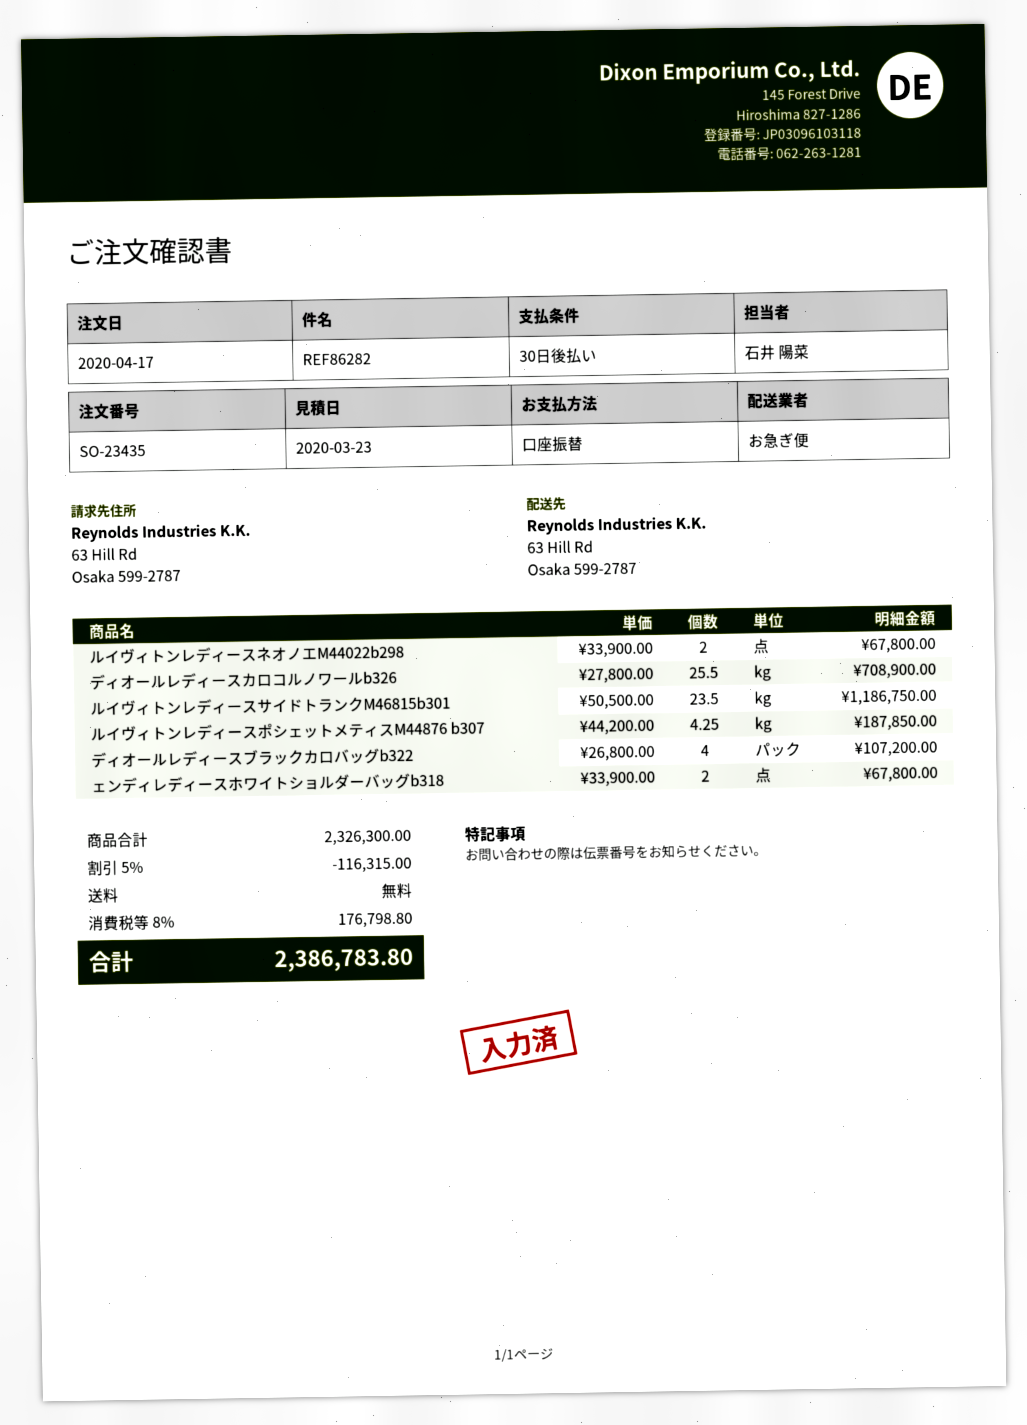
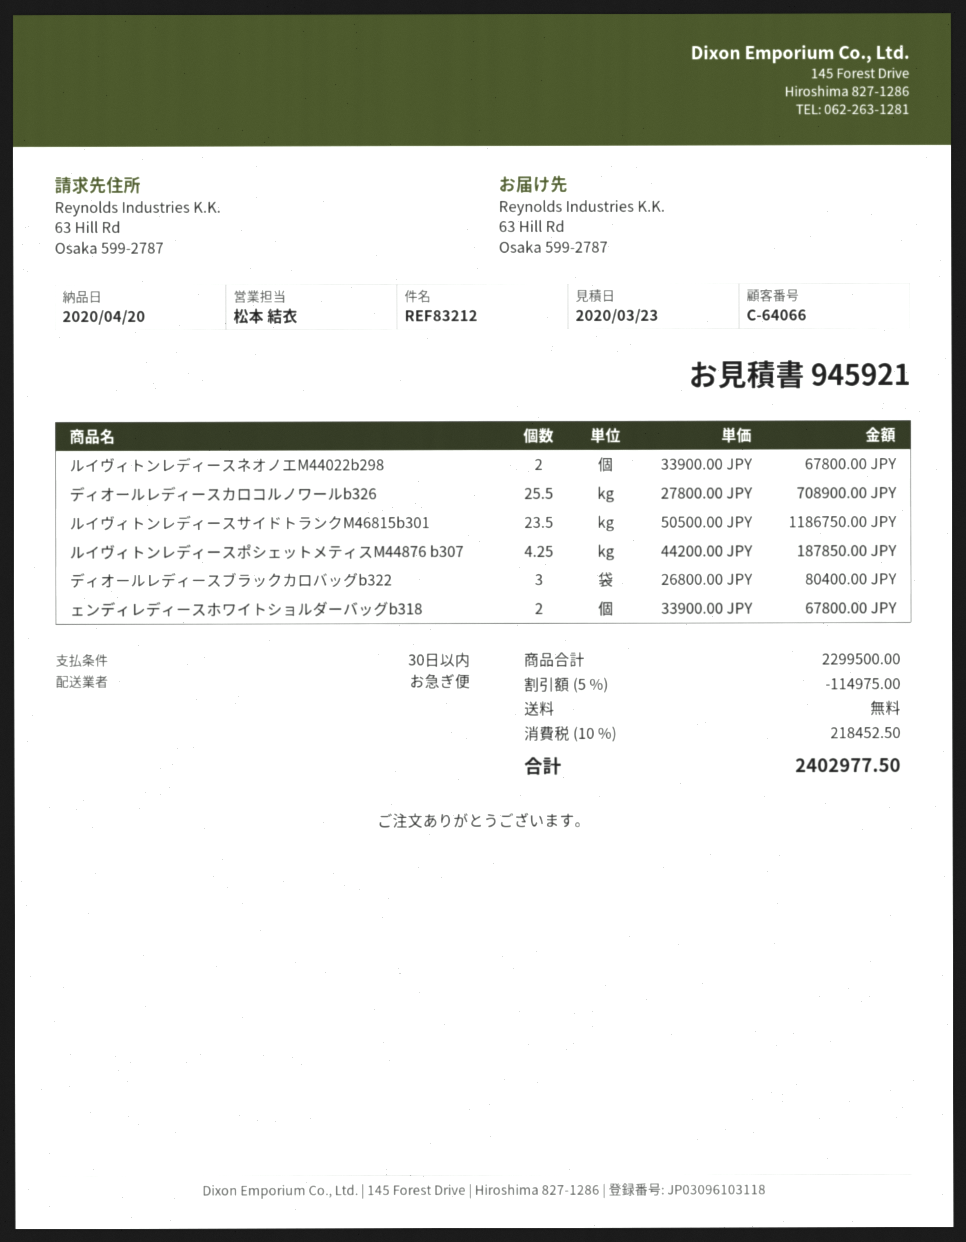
reference: REF86282 -> REF83212
sales rep: 石井 陽菜 -> 松本 結衣
ディオールレディースブラックカロバッグb322: 4 x 26800.00 = 107200.00 -> 3 x 26800.00 = 80400.00
subtotal: 2326300.00 -> 2299500.00
discount: 5% = 116315.00 -> 5% = 114975.00
tax: 8% = 176798.80 -> 10% = 218452.50
total: 2386783.80 -> 2402977.50

